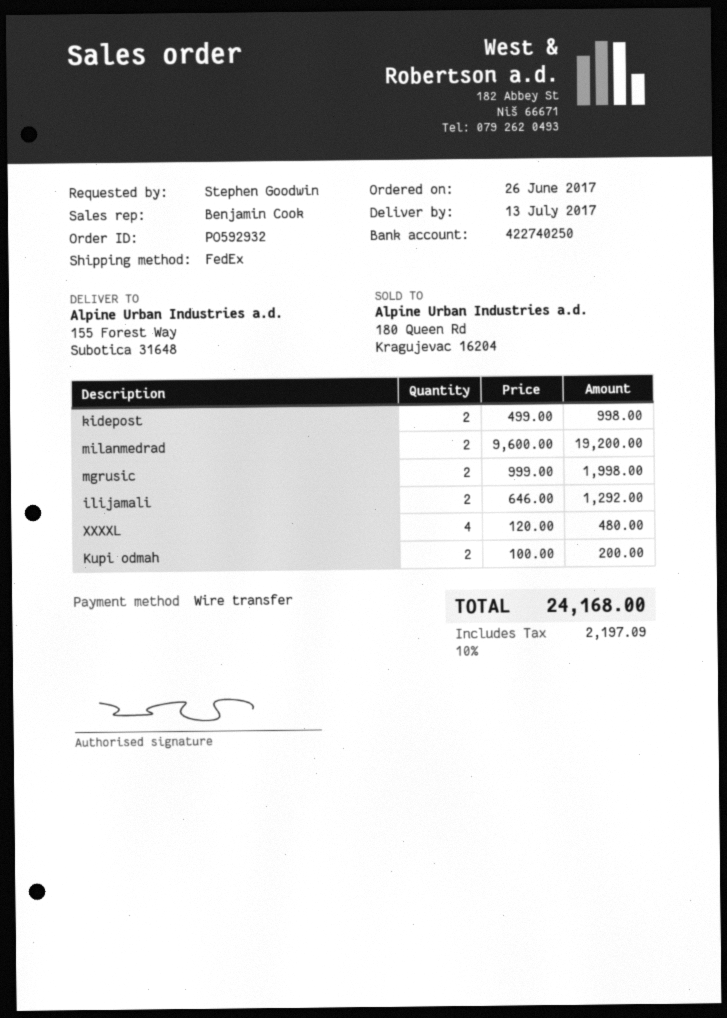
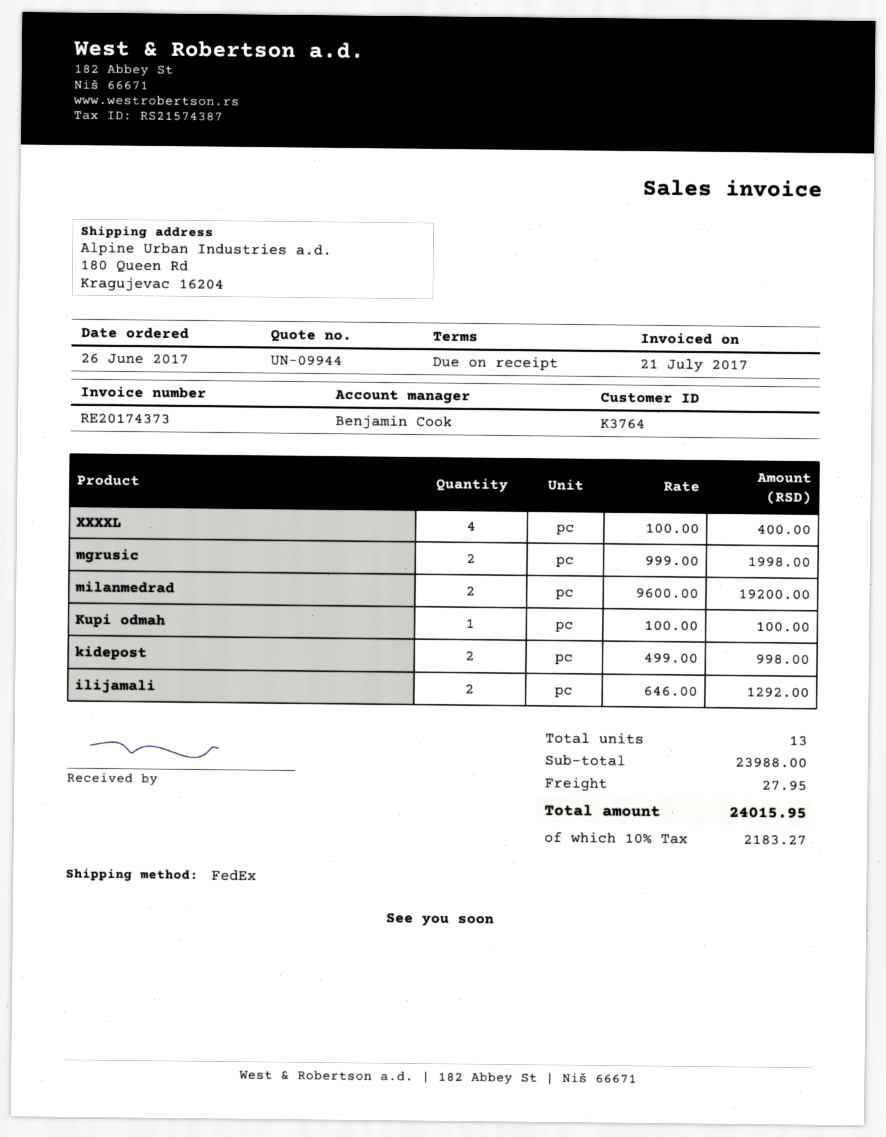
ship to: 155 Forest Way, Subotica 31648 -> 180 Queen Rd, Kragujevac 16204
XXXXL: 4 x 120.00 = 480.00 -> 4 x 100.00 = 400.00
Kupi odmah: 2 x 100.00 = 200.00 -> 1 x 100.00 = 100.00
shipping: none -> 27.95
tax: 10% = 2197.09 -> 10% = 2183.27
total: 24168.00 -> 24015.95

